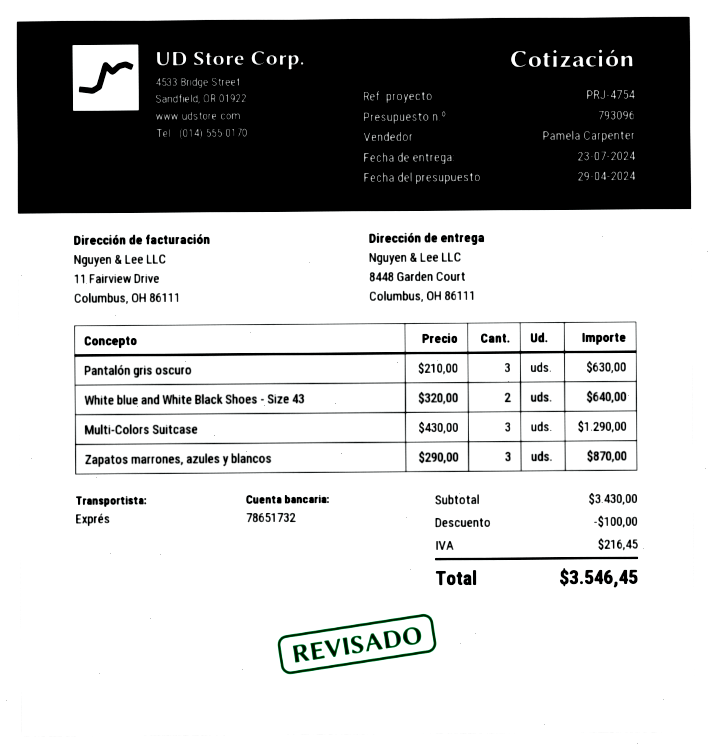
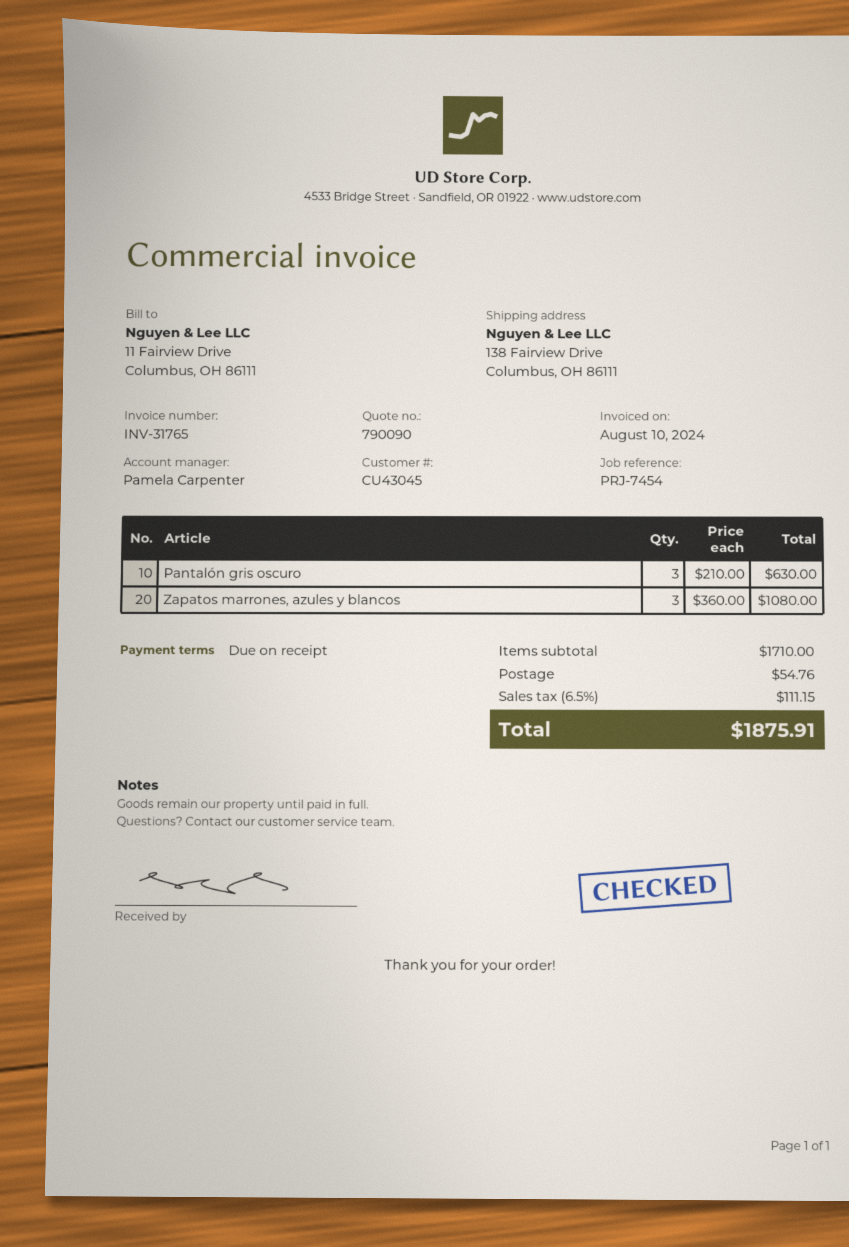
quote number: 793096 -> 790090
reference: PRJ-4754 -> PRJ-7454
ship to: 8448 Garden Court, Columbus, OH 86111 -> 138 Fairview Drive, Columbus, OH 86111
White blue and White Black Shoes - Size 43: 2 x 320.00 = 640.00 -> none
Multi-Colors Suitcase: 3 x 430.00 = 1290.00 -> none
Zapatos marrones, azules y blancos: 3 x 290.00 = 870.00 -> 3 x 360.00 = 1080.00
subtotal: 3430.00 -> 1710.00
discount: 100.00 -> none
shipping: none -> 54.76
tax: 216.45 -> 111.15
total: 3546.45 -> 1875.91

